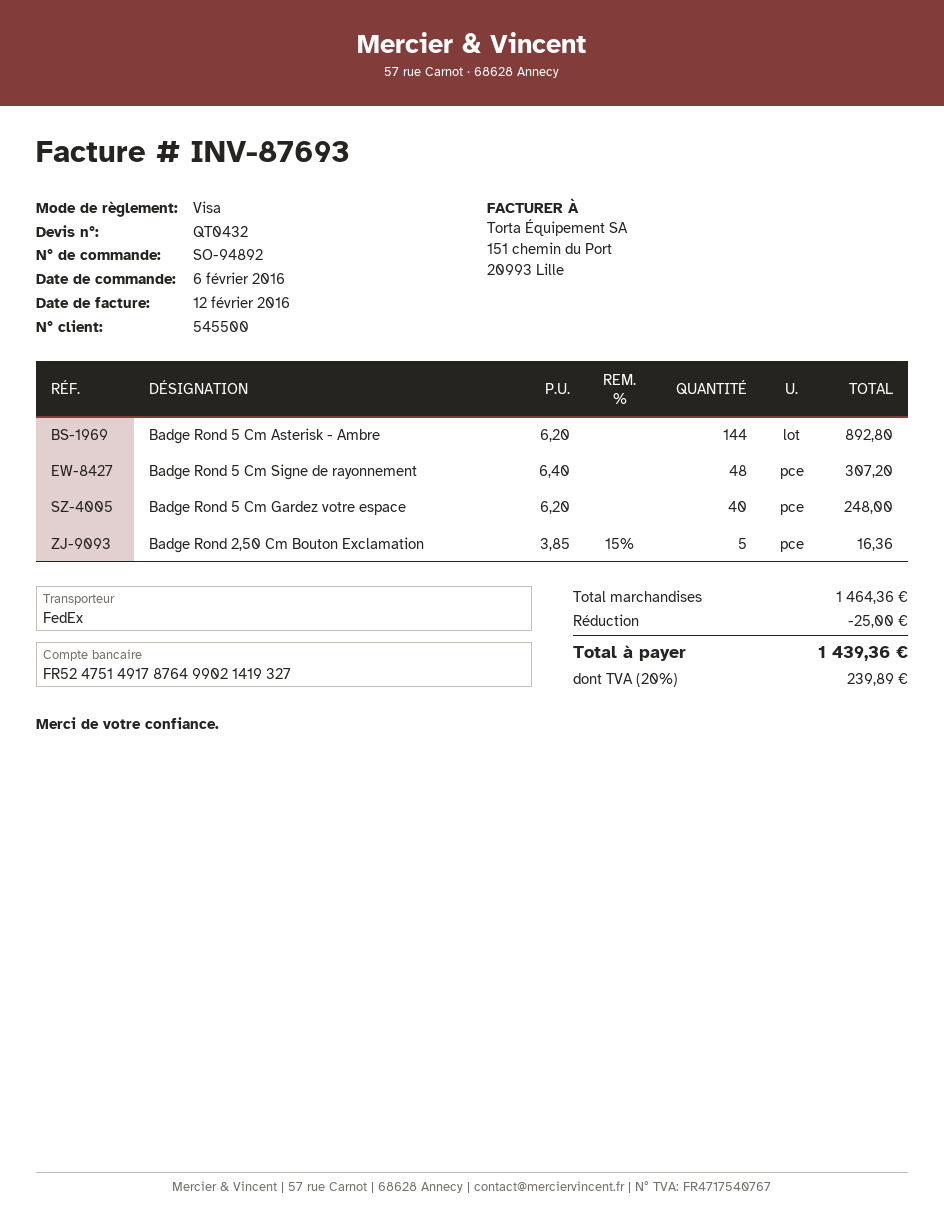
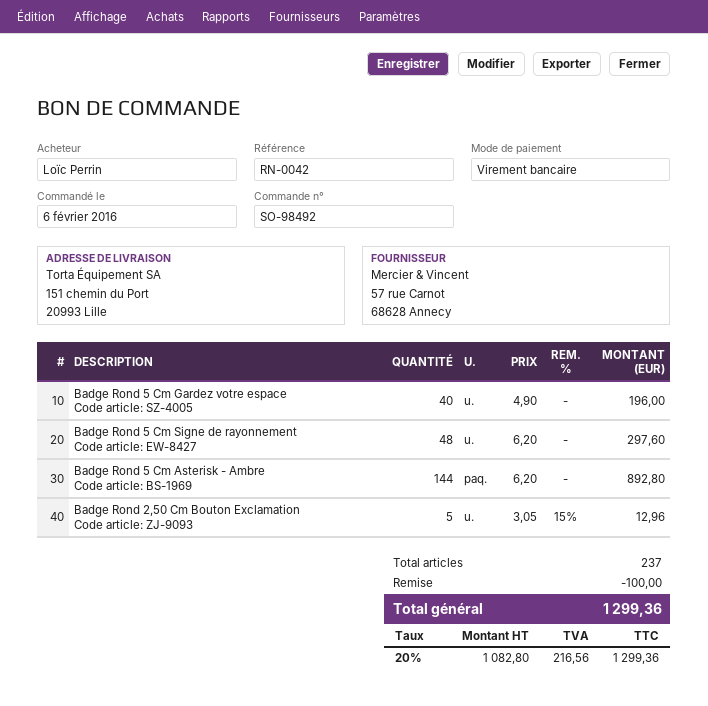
order number: SO-94892 -> SO-98492
payment method: Visa -> bank transfer
Badge Rond 5 Cm Signe de rayonnement: 48 x 6.40 = 307.20 -> 48 x 6.20 = 297.60
Badge Rond 5 Cm Gardez votre espace: 40 x 6.20 = 248.00 -> 40 x 4.90 = 196.00
Badge Rond 2,50 Cm Bouton Exclamation: 5 x 3.85 - 15% = 16.36 -> 5 x 3.05 - 15% = 12.96
discount: 25.00 -> 100.00
tax: 20% = 239.89 -> 20% = 216.56
total: 1439.36 -> 1299.36

